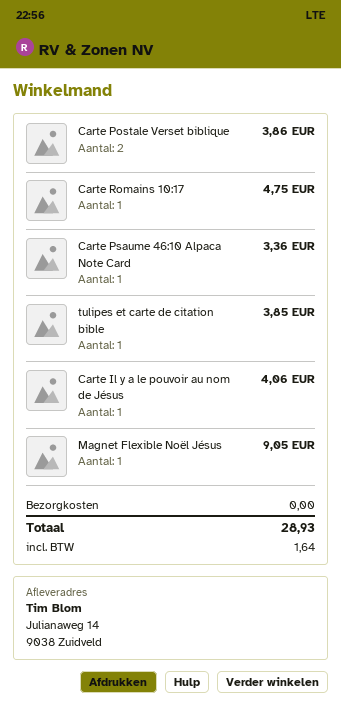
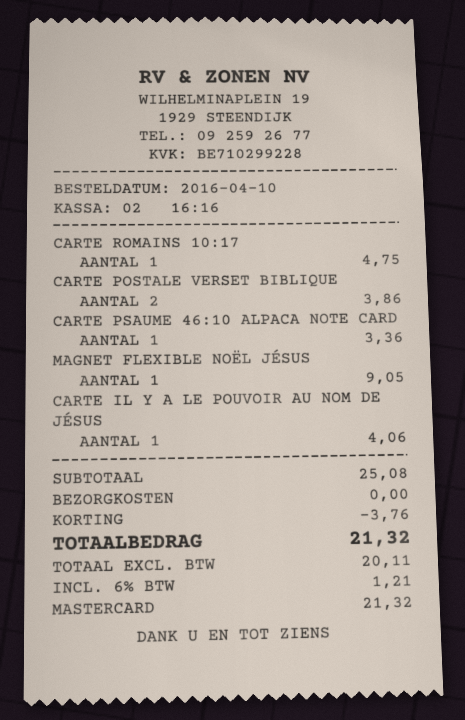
tulipes et carte de citation bible: 1 for 3.85 -> none
discount: none -> 3.76
tax: 1.64 -> 1.21
total: 28.93 -> 21.32

